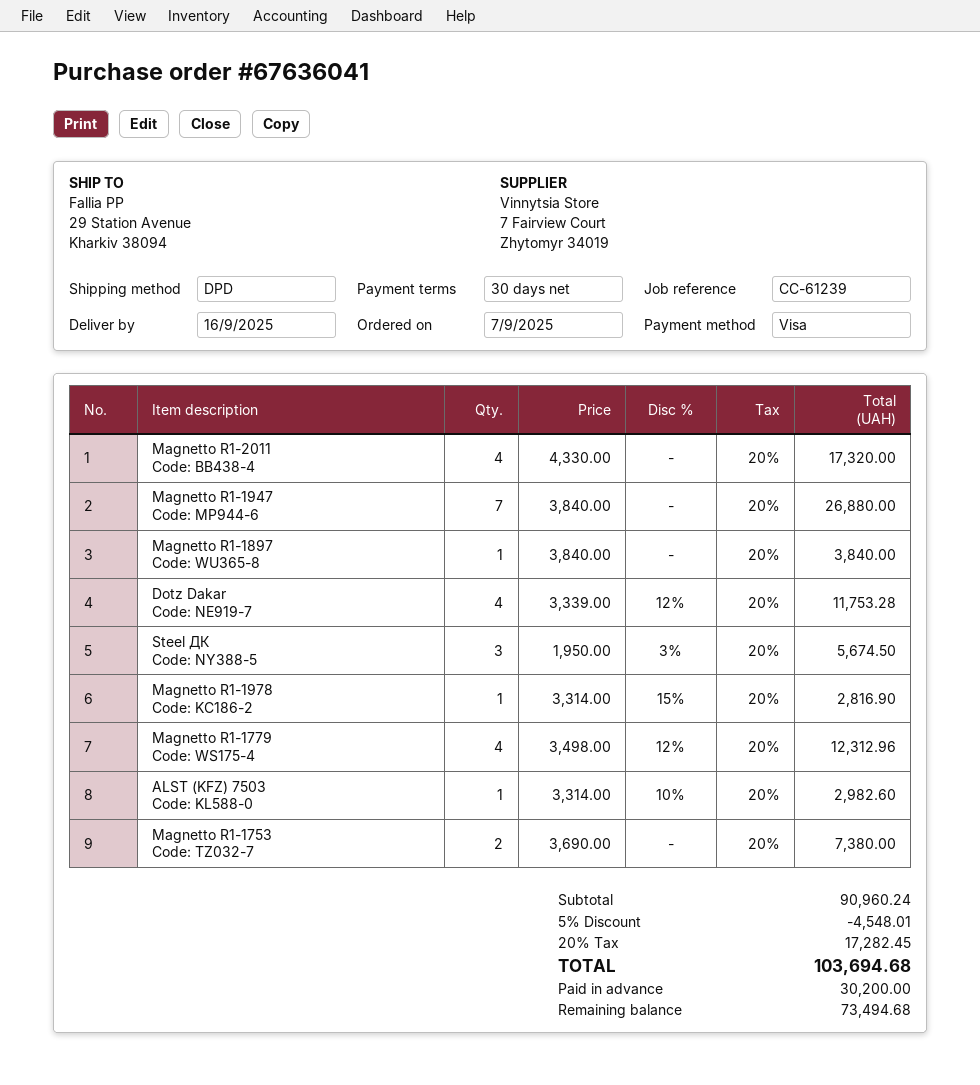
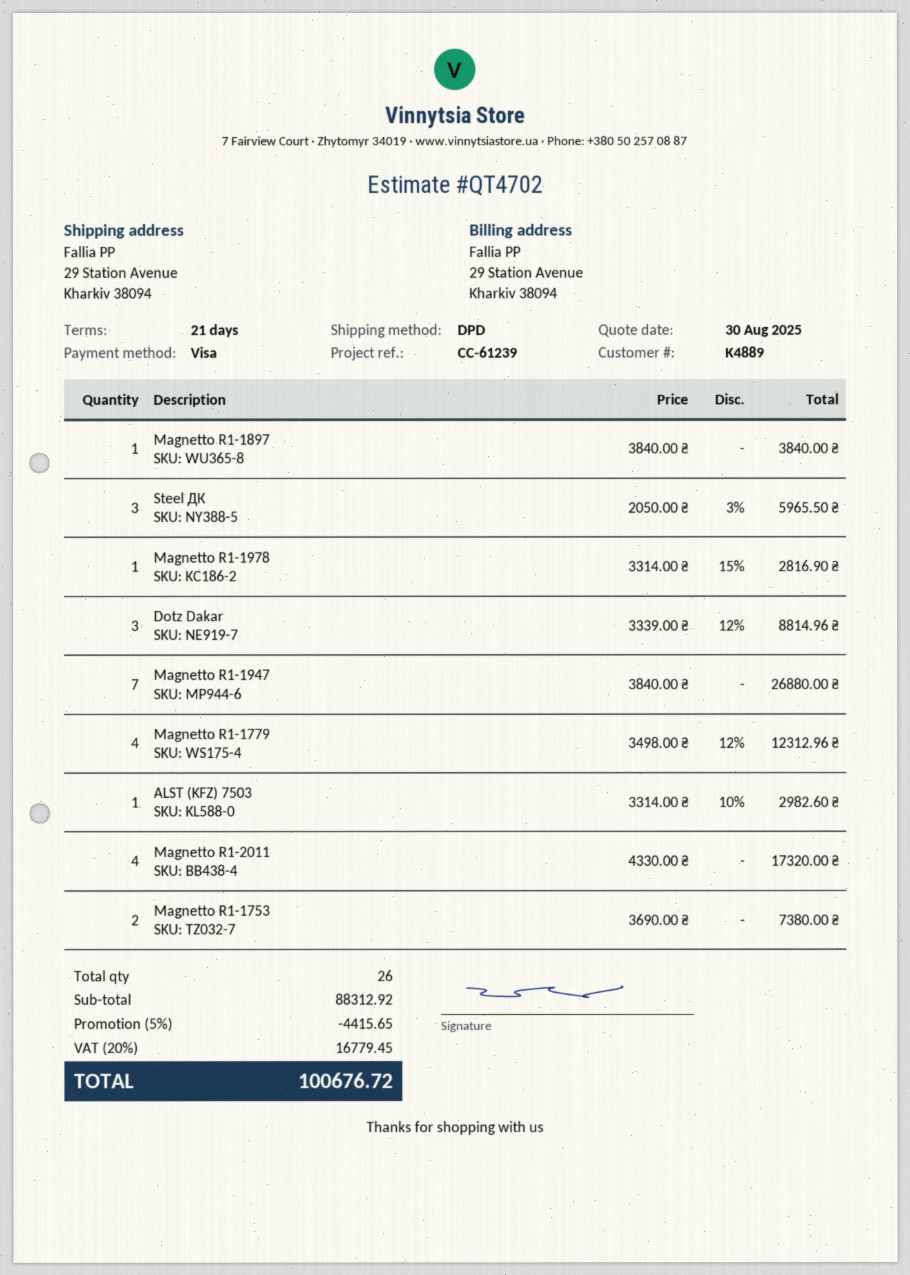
payment terms: 30 days -> 21 days
Dotz Dakar: 4 x 3339.00 - 12% = 11753.28 -> 3 x 3339.00 - 12% = 8814.96
Steel ДК: 3 x 1950.00 - 3% = 5674.50 -> 3 x 2050.00 - 3% = 5965.50
subtotal: 90960.24 -> 88312.92
discount: 5% = 4548.01 -> 5% = 4415.65
tax: 20% = 17282.45 -> 20% = 16779.45
total: 103694.68 -> 100676.72

